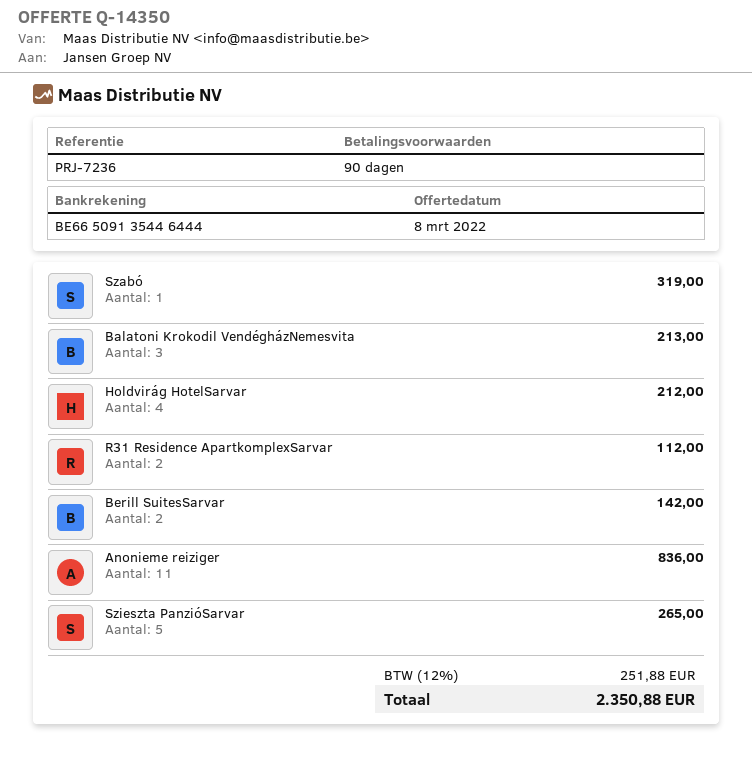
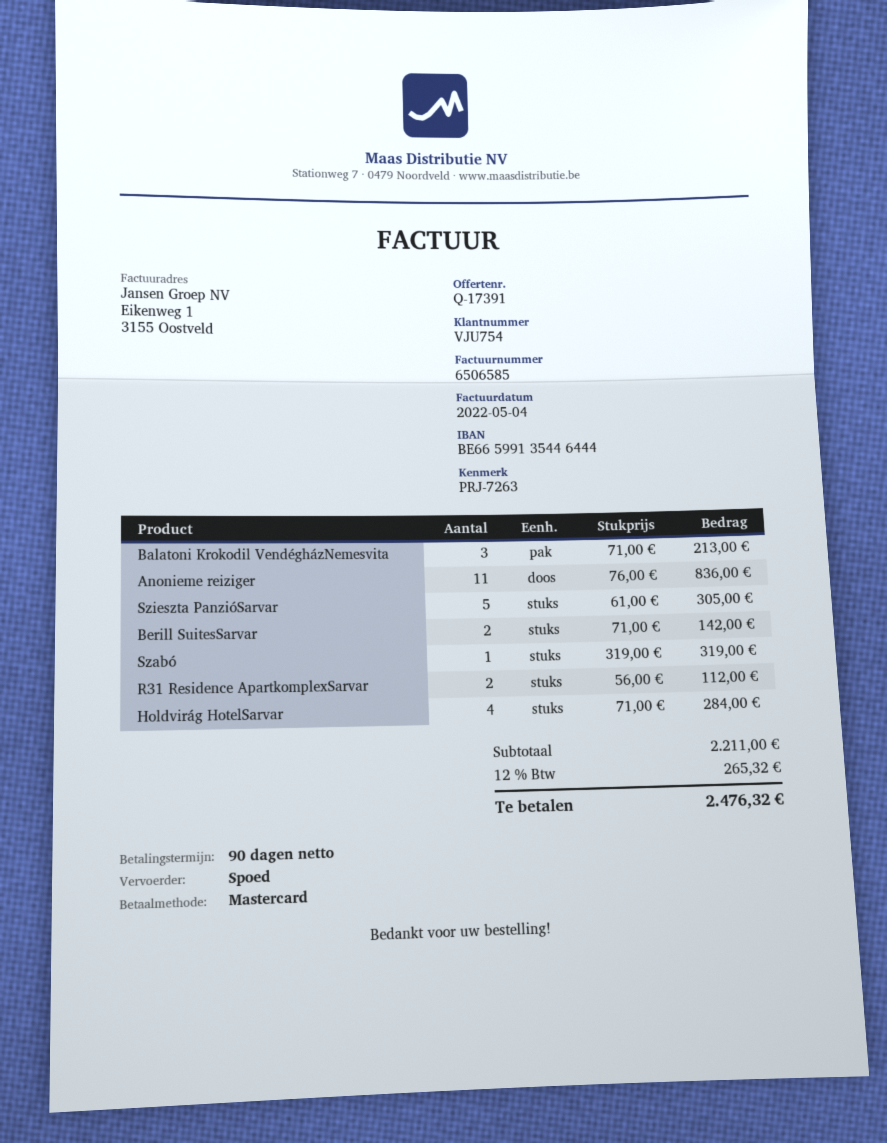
quote number: Q-14350 -> Q-17391
reference: PRJ-7236 -> PRJ-7263
bank account: BE66509135446444 -> BE66599135446444
Holdvirág HotelSarvar: 4 for 212.00 -> 4 for 284.00
Szieszta PanzióSarvar: 5 for 265.00 -> 5 for 305.00
tax: 12% = 251.88 -> 12% = 265.32
total: 2350.88 -> 2476.32

